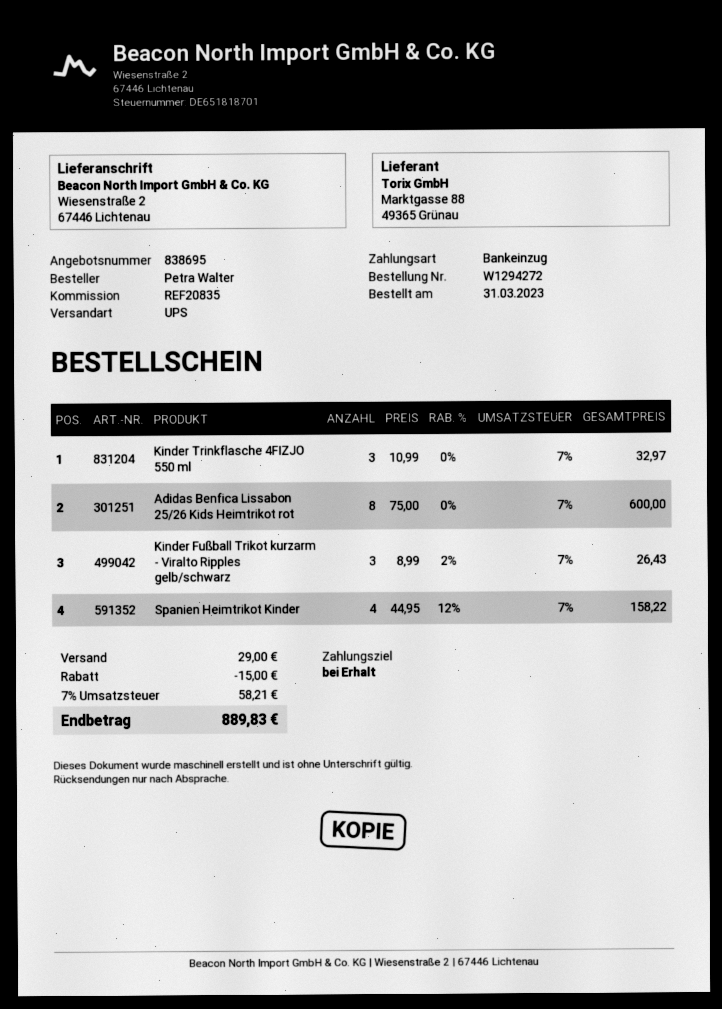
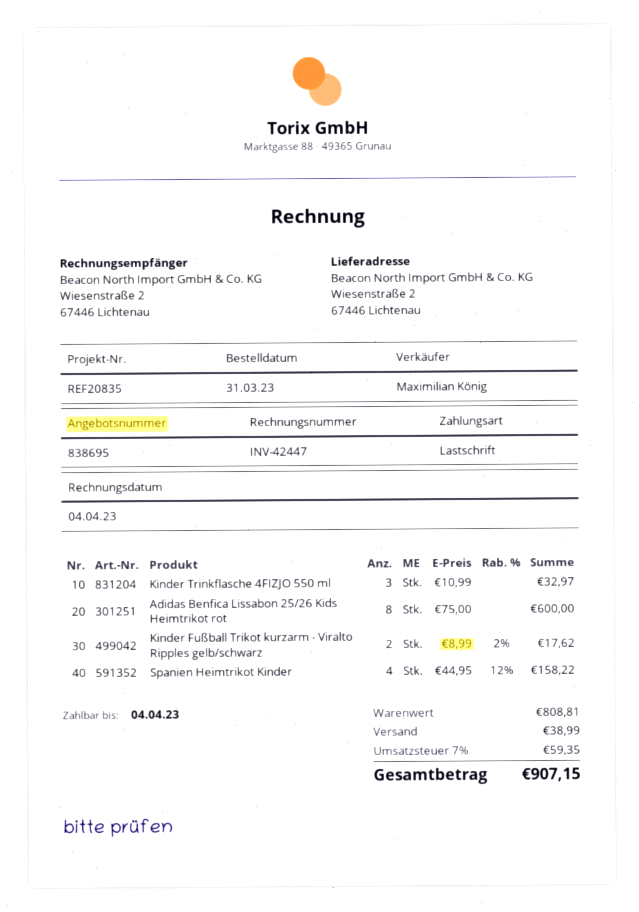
Kinder Fußball Trikot kurzarm - Viralto Ripples gelb/schwarz: 3 x 8.99 - 2% = 26.43 -> 2 x 8.99 - 2% = 17.62
discount: 15.00 -> none
shipping: 29.00 -> 38.99
tax: 7% = 58.21 -> 7% = 59.35
total: 889.83 -> 907.15

